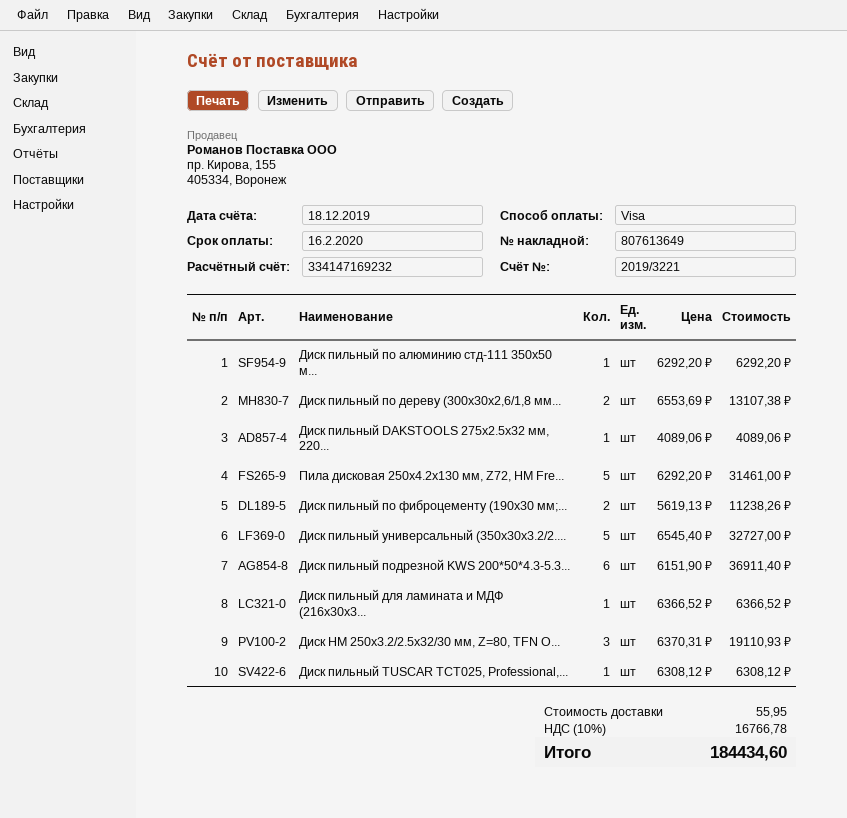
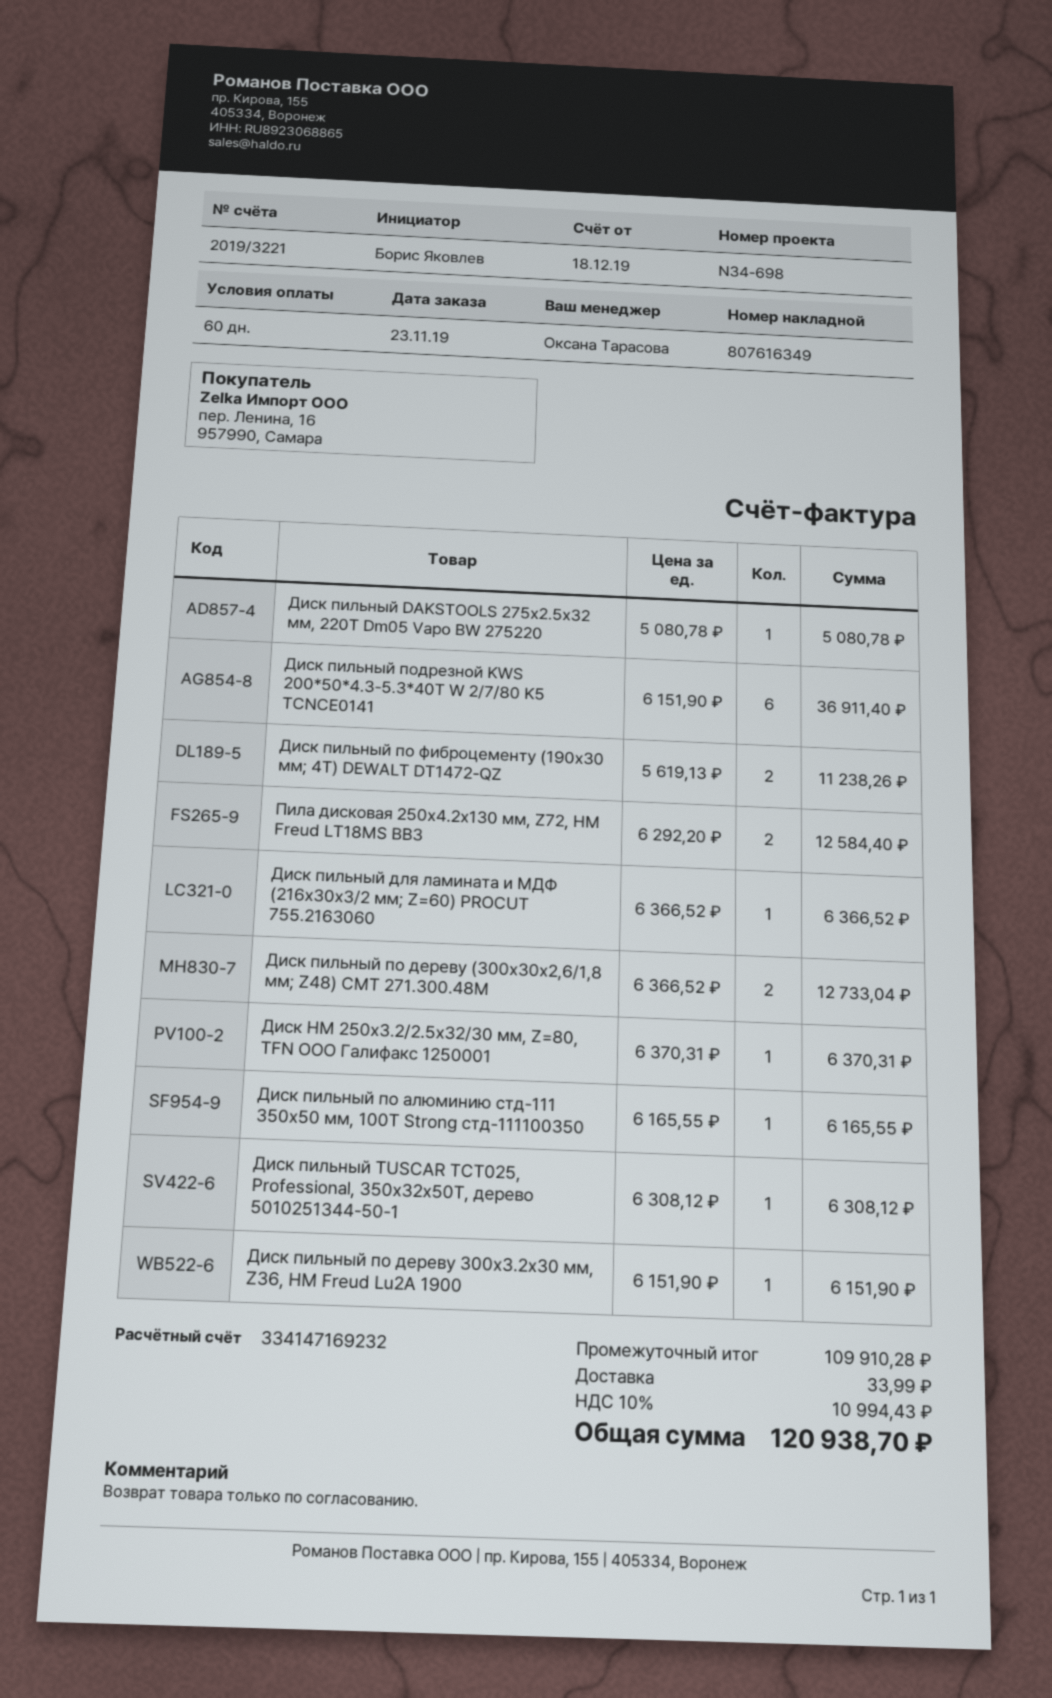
delivery note number: 807613649 -> 807616349
Диск пильный по алюминию стд-111 350х50 м...: 1 x 6292.20 = 6292.20 -> 1 x 6165.55 = 6165.55
Диск пильный по дереву (300х30х2,6/1,8 мм...: 2 x 6553.69 = 13107.38 -> 2 x 6366.52 = 12733.04
Диск пильный DAKSTOOLS 275x2.5x32 мм, 220...: 1 x 4089.06 = 4089.06 -> 1 x 5080.78 = 5080.78
Пила дисковая 250x4.2x130 мм, Z72, HM Fre...: 5 x 6292.20 = 31461.00 -> 2 x 6292.20 = 12584.40
Диск пильный универсальный (350х30х3.2/2....: 5 x 6545.40 = 32727.00 -> none
Диск HM 250x3.2/2.5х32/30 мм, Z=80, TFN О...: 3 x 6370.31 = 19110.93 -> 1 x 6370.31 = 6370.31
Диск пильный по дереву 300x3.2x30 мм, Z36, HM Freud Lu2A 1900: none -> 1 x 6151.90 = 6151.90
shipping: 55.95 -> 33.99
tax: 10% = 16766.78 -> 10% = 10994.43
total: 184434.60 -> 120938.70

